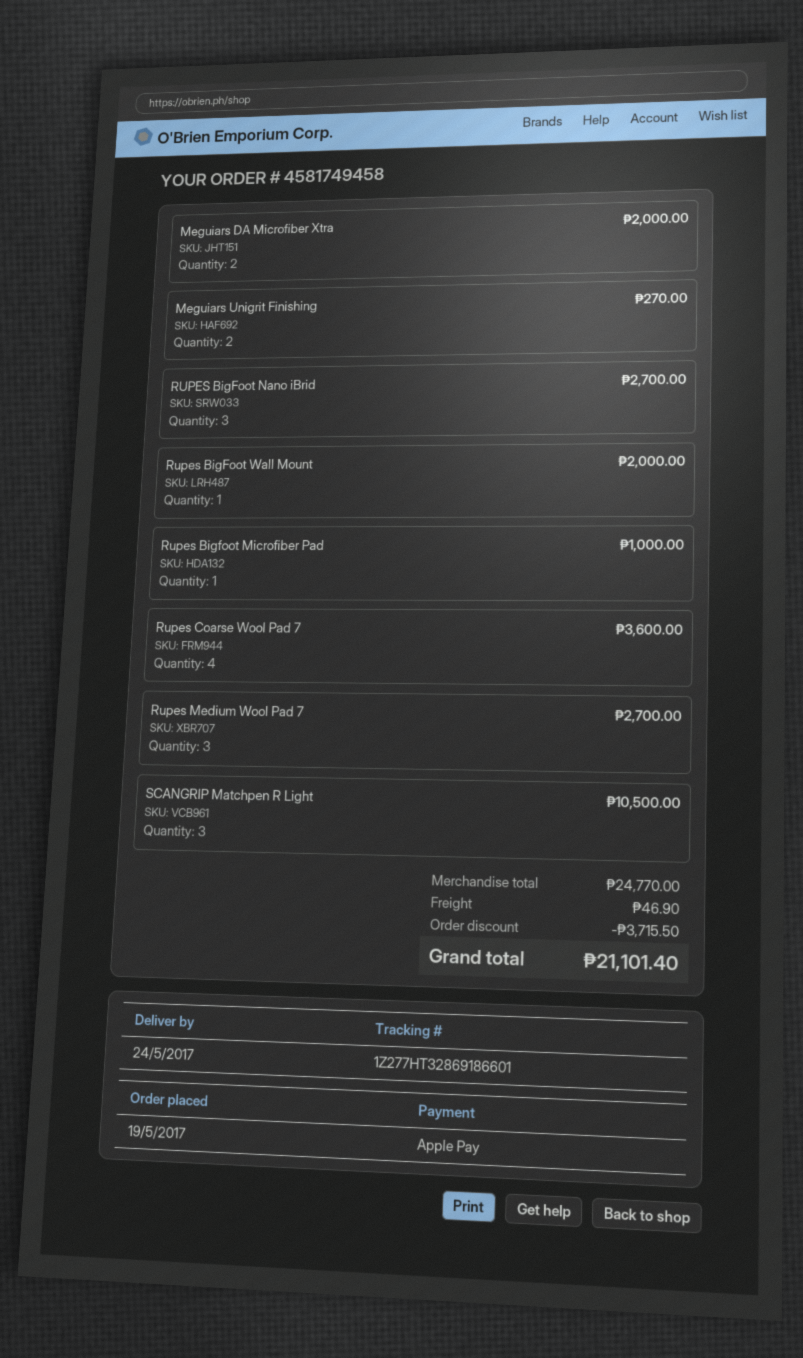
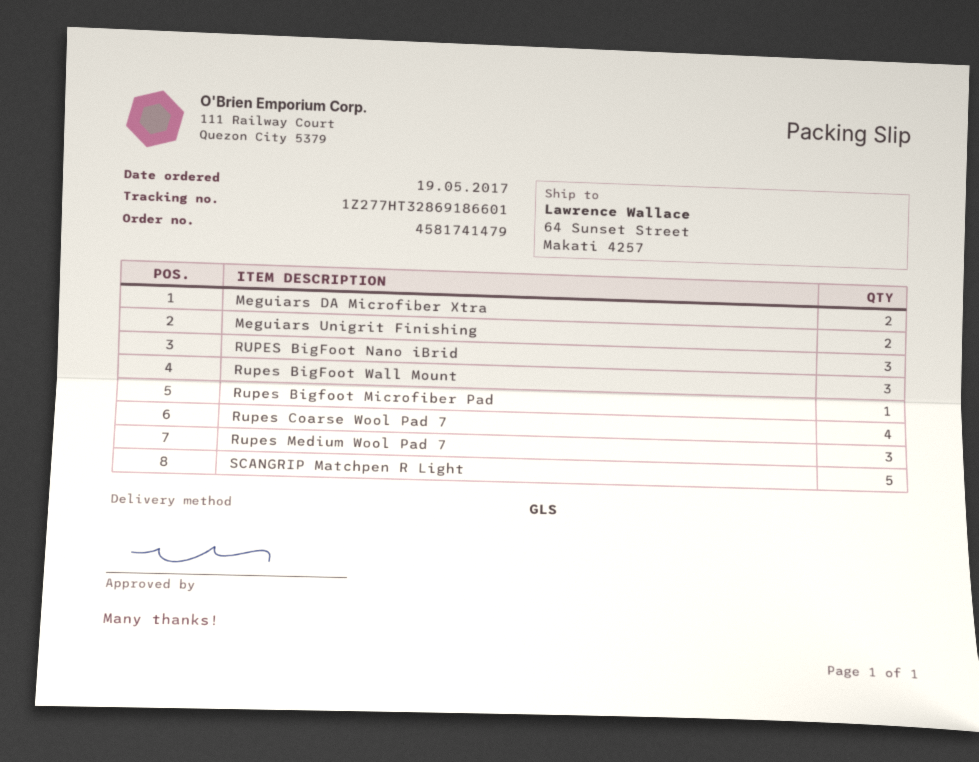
order number: 4581749458 -> 4581741479
Rupes BigFoot Wall Mount: 1 -> 3
SCANGRIP Matchpen R Light: 3 -> 5

